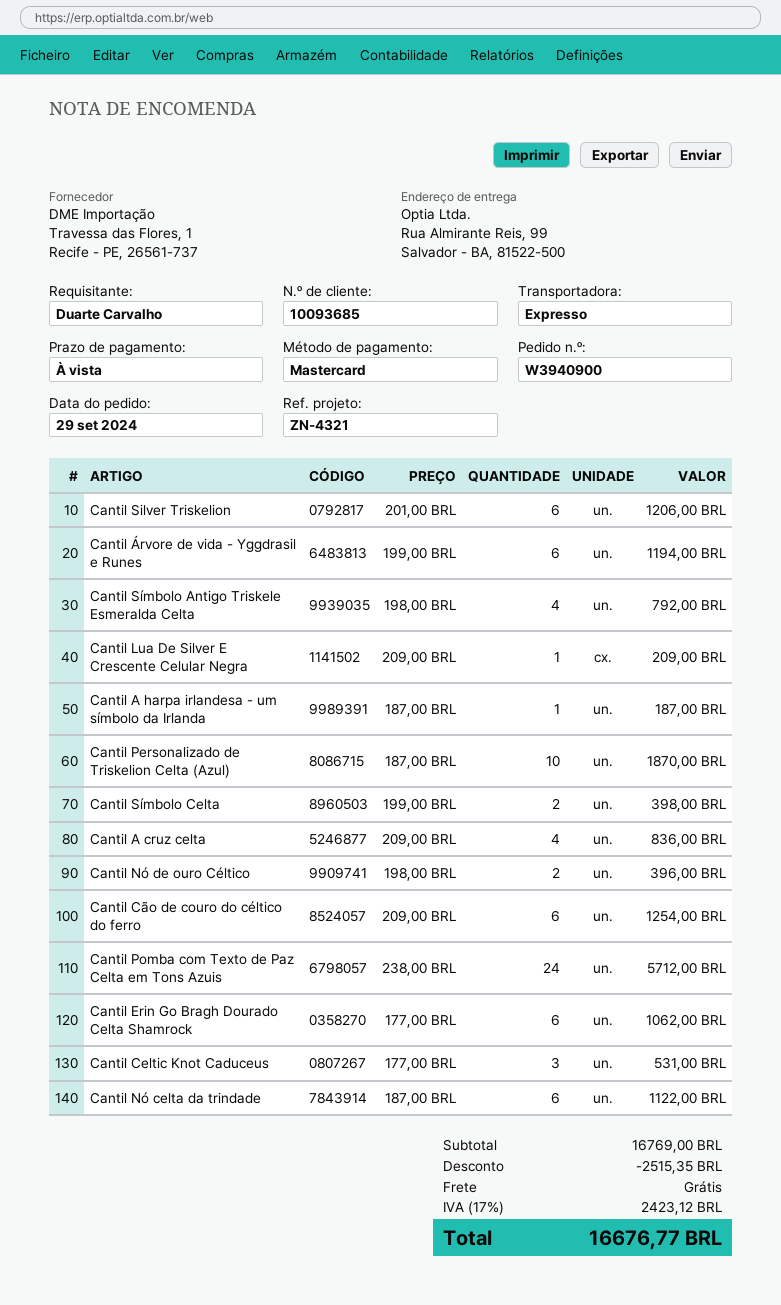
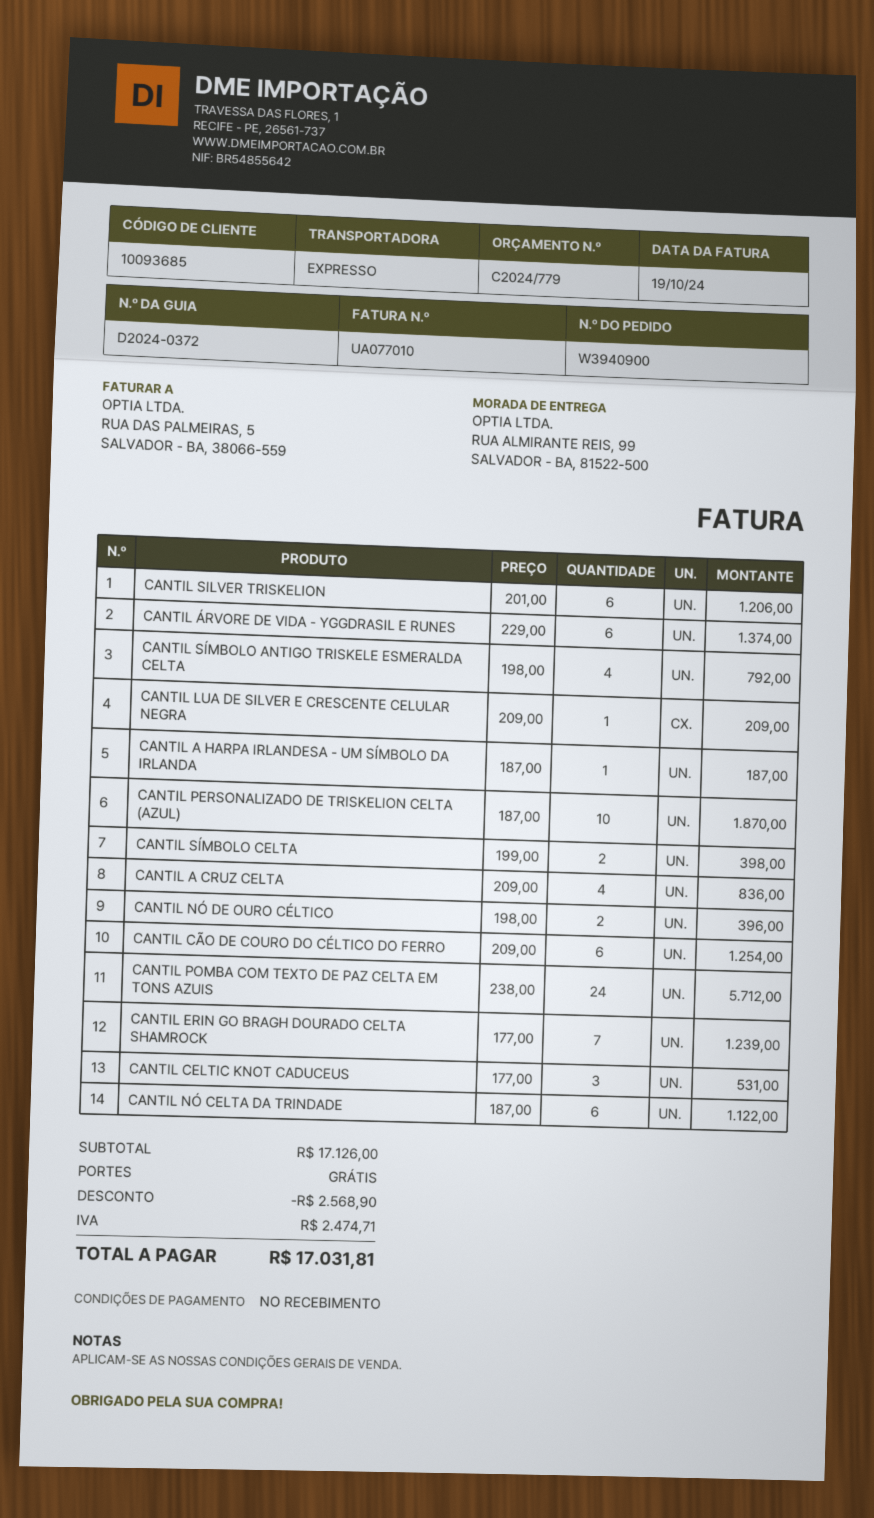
Cantil Árvore de vida - Yggdrasil e Runes: 6 x 199.00 = 1194.00 -> 6 x 229.00 = 1374.00
Cantil Erin Go Bragh Dourado Celta Shamrock: 6 x 177.00 = 1062.00 -> 7 x 177.00 = 1239.00
subtotal: 16769.00 -> 17126.00
discount: 2515.35 -> 2568.90
tax: 2423.12 -> 2474.71
total: 16676.77 -> 17031.81

